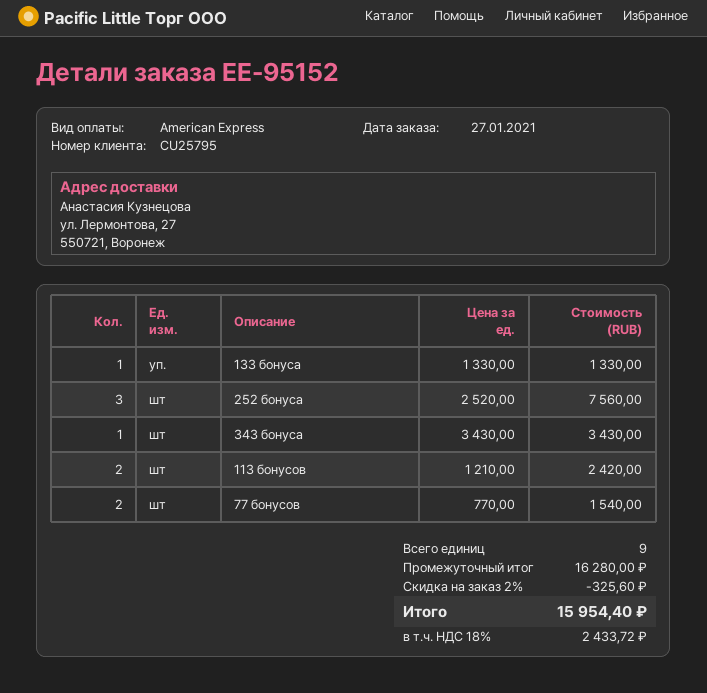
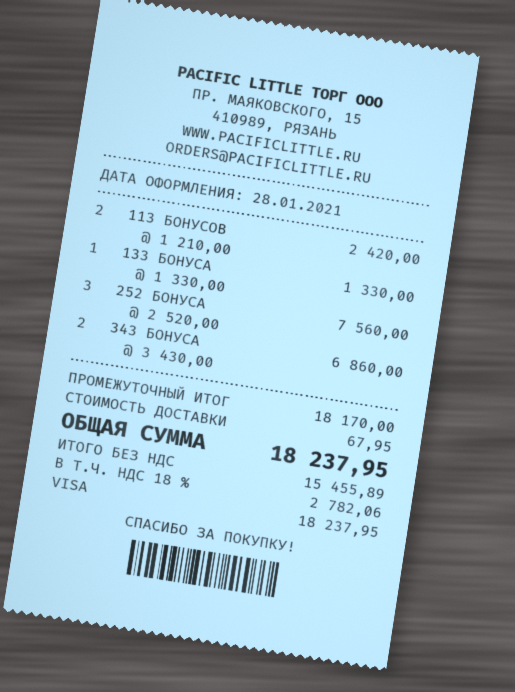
order date: 2021-01-27 -> 2021-01-28
payment method: American Express -> Visa
343 бонуса: 1 x 3430.00 = 3430.00 -> 2 x 3430.00 = 6860.00
77 бонусов: 2 x 770.00 = 1540.00 -> none
subtotal: 16280.00 -> 18170.00
discount: 2% = 325.60 -> none
shipping: none -> 67.95
tax: 18% = 2433.72 -> 18% = 2782.06
total: 15954.40 -> 18237.95

